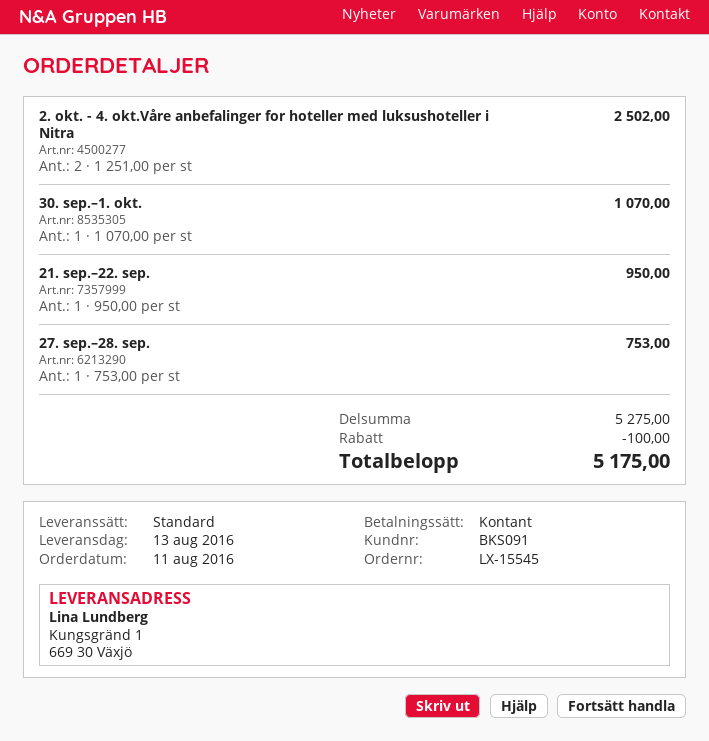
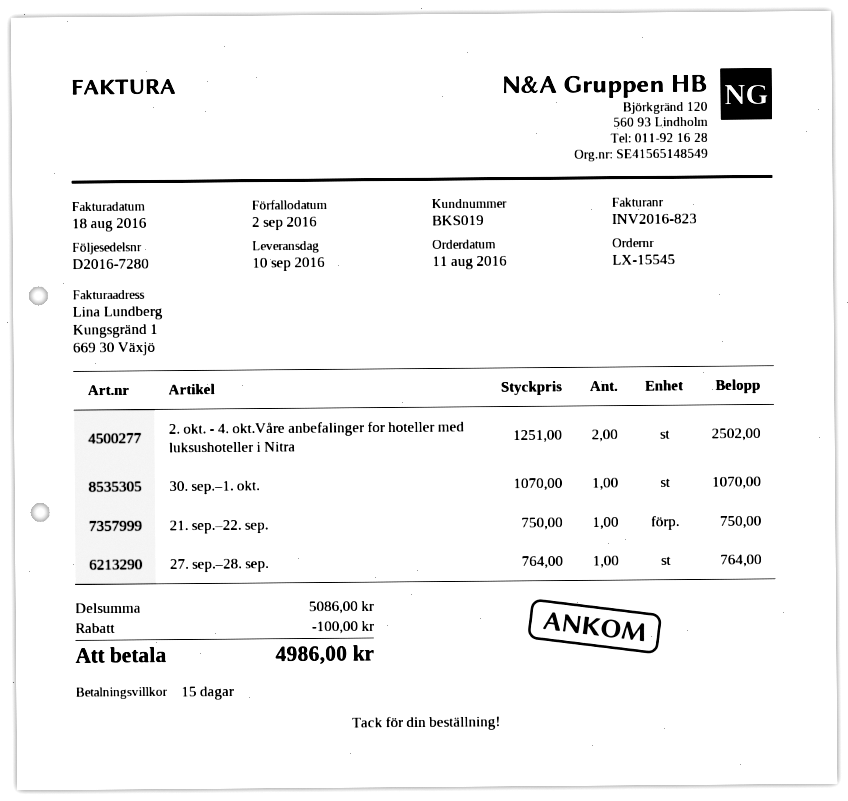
delivery date: 2016-08-13 -> 2016-09-10
customer number: BKS091 -> BKS019
21. sep.–22. sep.: 1 x 950.00 = 950.00 -> 1 x 750.00 = 750.00
27. sep.–28. sep.: 1 x 753.00 = 753.00 -> 1 x 764.00 = 764.00
subtotal: 5275.00 -> 5086.00
total: 5175.00 -> 4986.00

